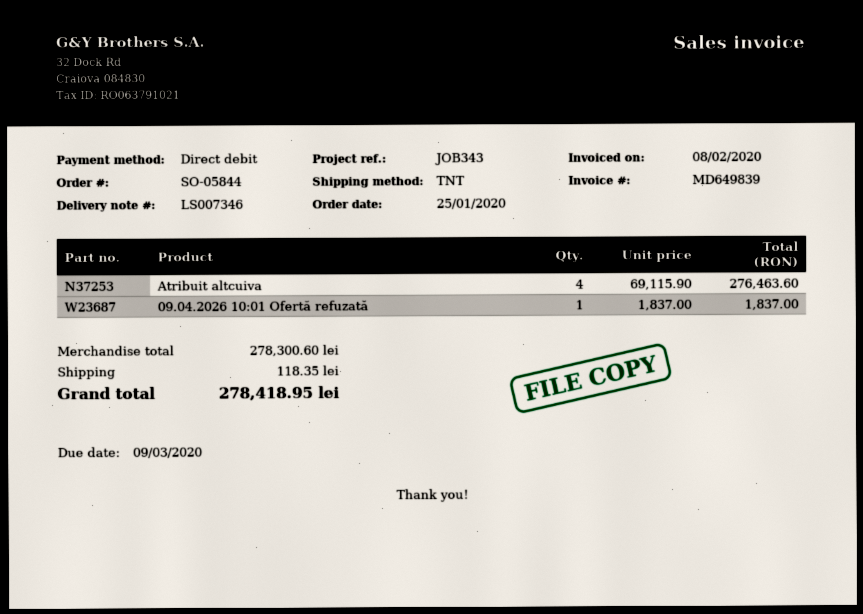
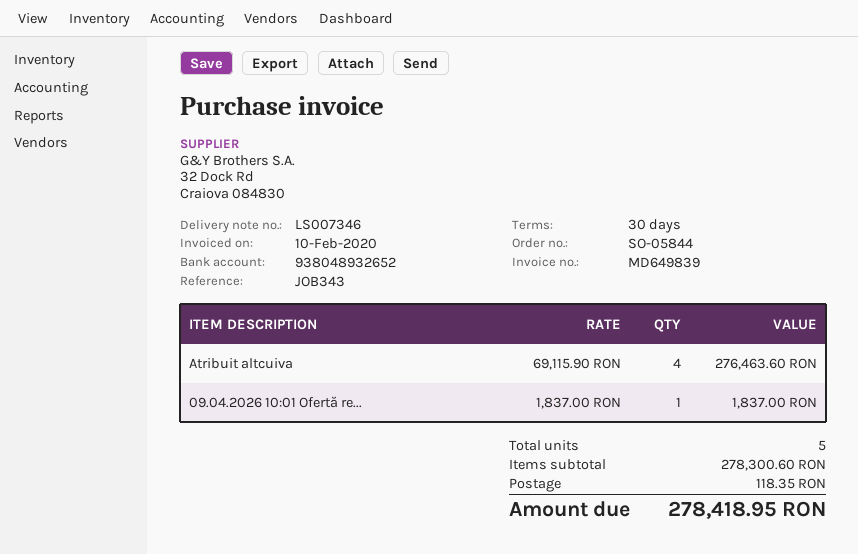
invoice date: 2020-02-08 -> 2020-02-10

